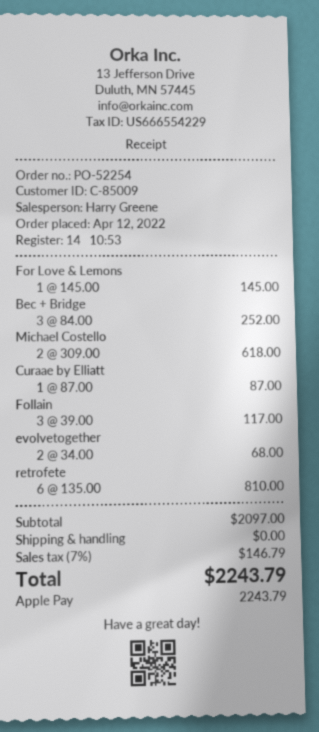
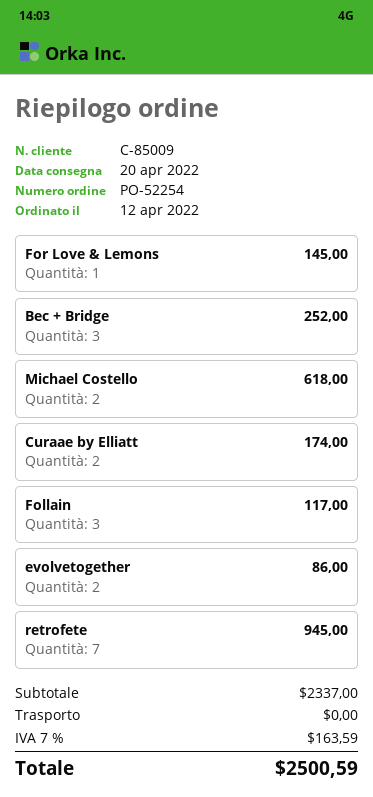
Curaae by Elliatt: 1 for 87.00 -> 2 for 174.00
evolvetogether: 2 for 68.00 -> 2 for 86.00
retrofete: 6 for 810.00 -> 7 for 945.00
subtotal: 2097.00 -> 2337.00
tax: 7% = 146.79 -> 7% = 163.59
total: 2243.79 -> 2500.59

